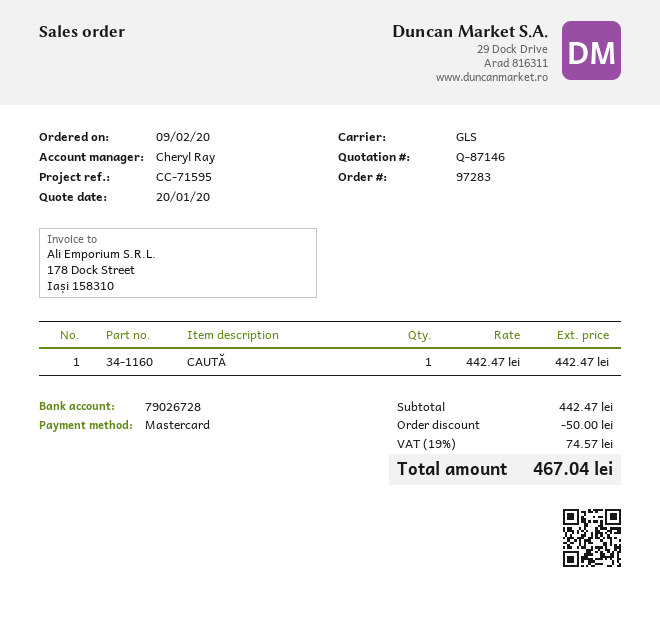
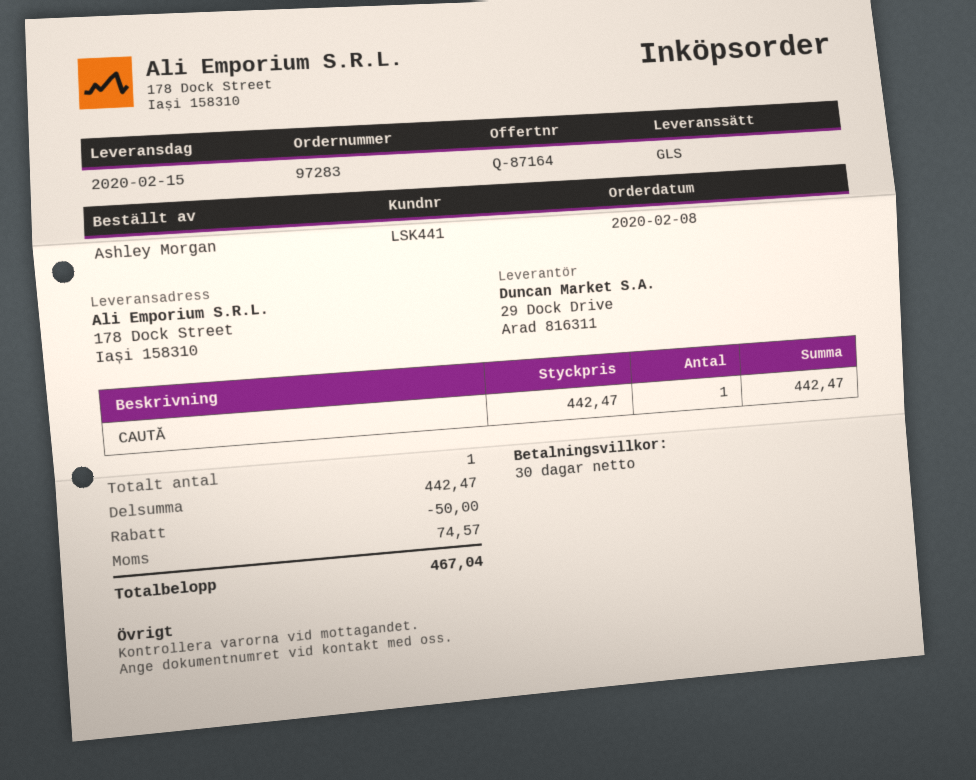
quote number: Q-87146 -> Q-87164
order date: 2020-02-09 -> 2020-02-08

